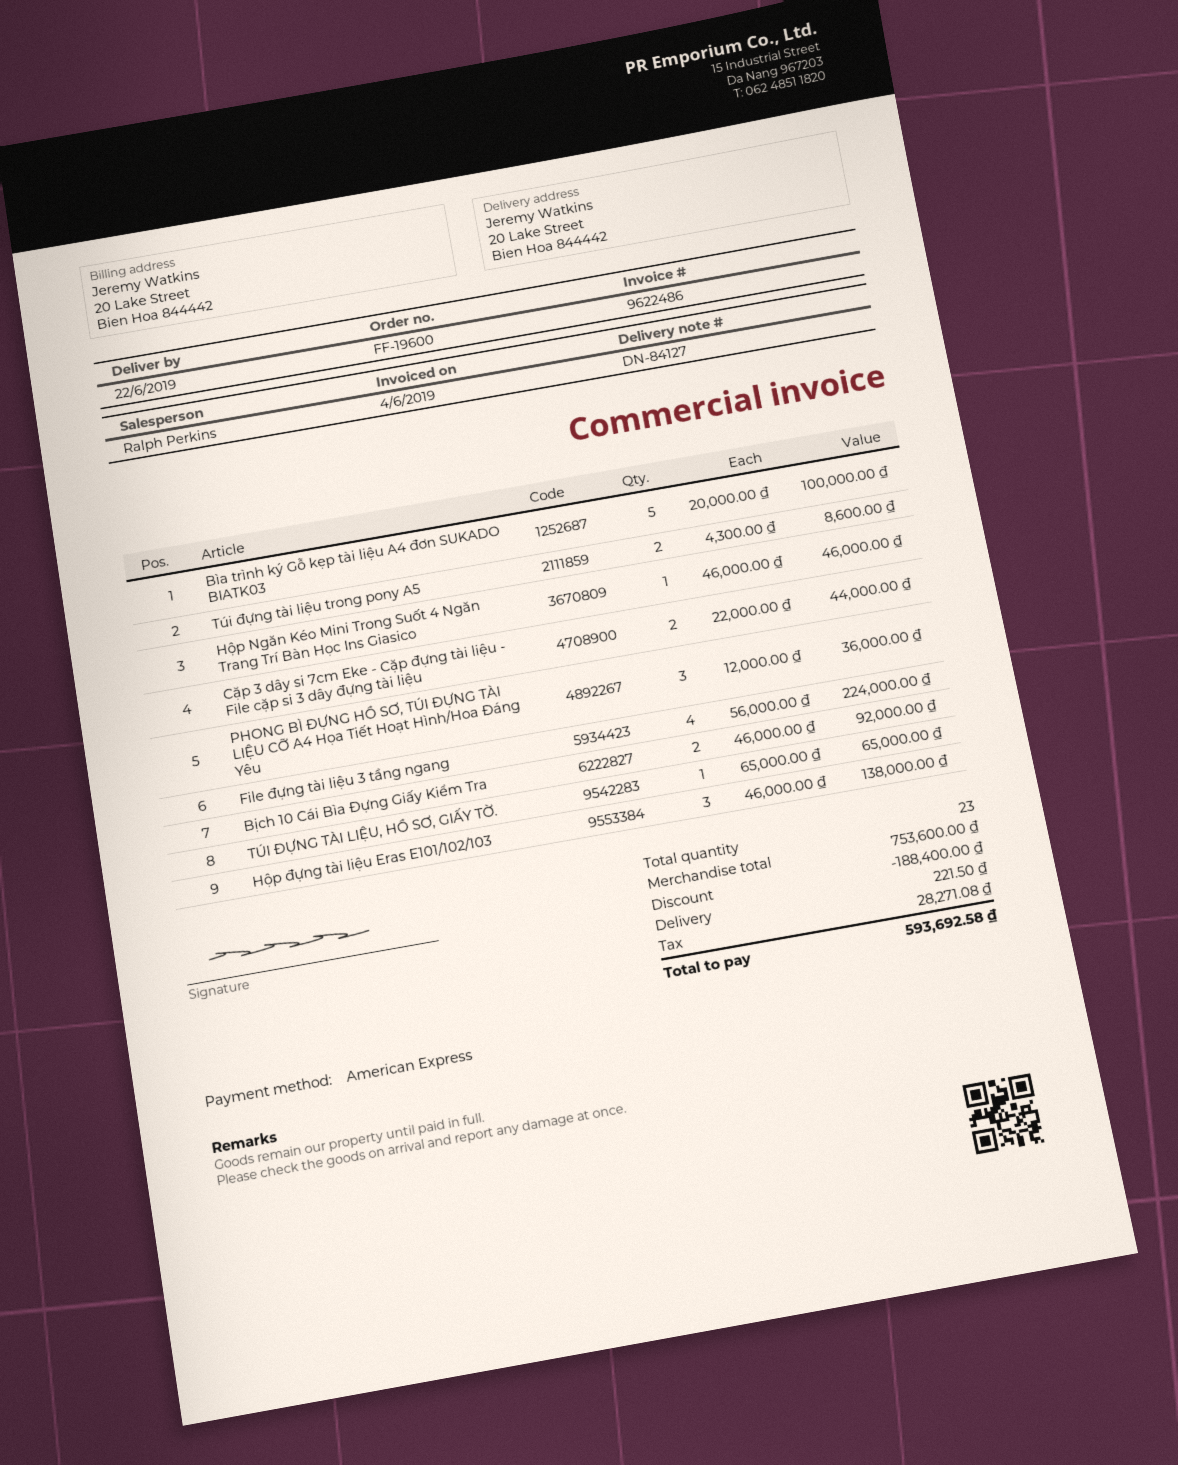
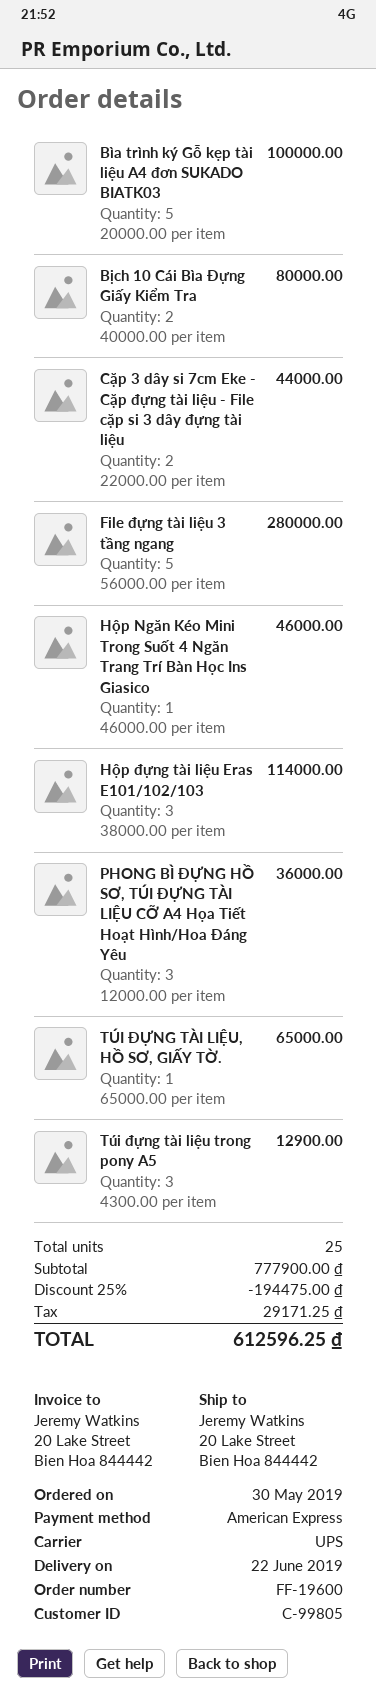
Túi đựng tài liệu trong pony A5: 2 x 4300.00 = 8600.00 -> 3 x 4300.00 = 12900.00
File đựng tài liệu 3 tầng ngang: 4 x 56000.00 = 224000.00 -> 5 x 56000.00 = 280000.00
Bịch 10 Cái Bìa Đựng Giấy Kiểm Tra: 2 x 46000.00 = 92000.00 -> 2 x 40000.00 = 80000.00
Hộp đựng tài liệu Eras E101/102/103: 3 x 46000.00 = 138000.00 -> 3 x 38000.00 = 114000.00
total quantity: 23 -> 25
subtotal: 753600.00 -> 777900.00
discount: 188400.00 -> 194475.00
shipping: 221.50 -> none
tax: 28271.08 -> 29171.25
total: 593692.58 -> 612596.25

